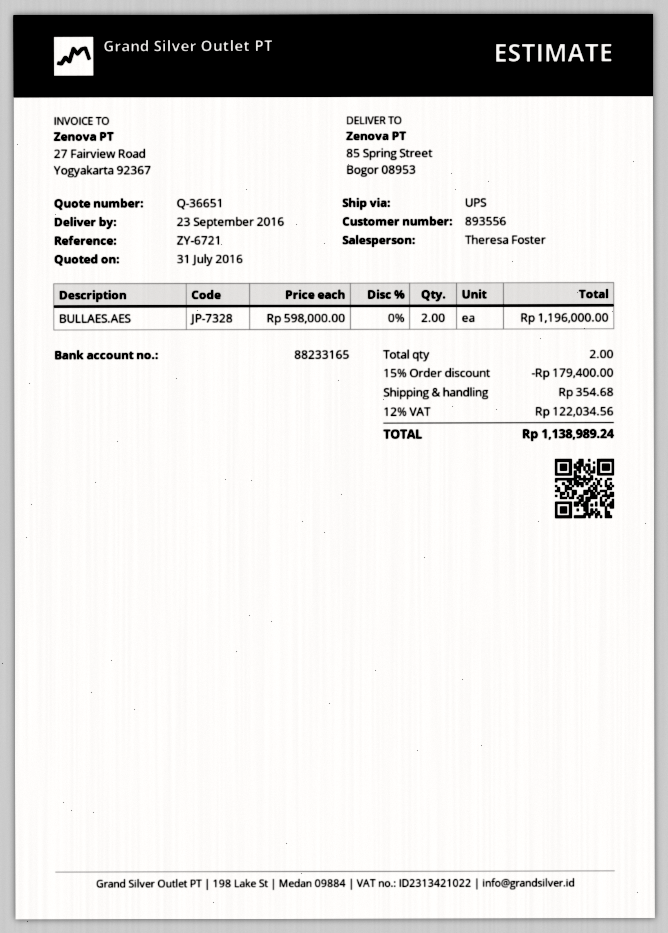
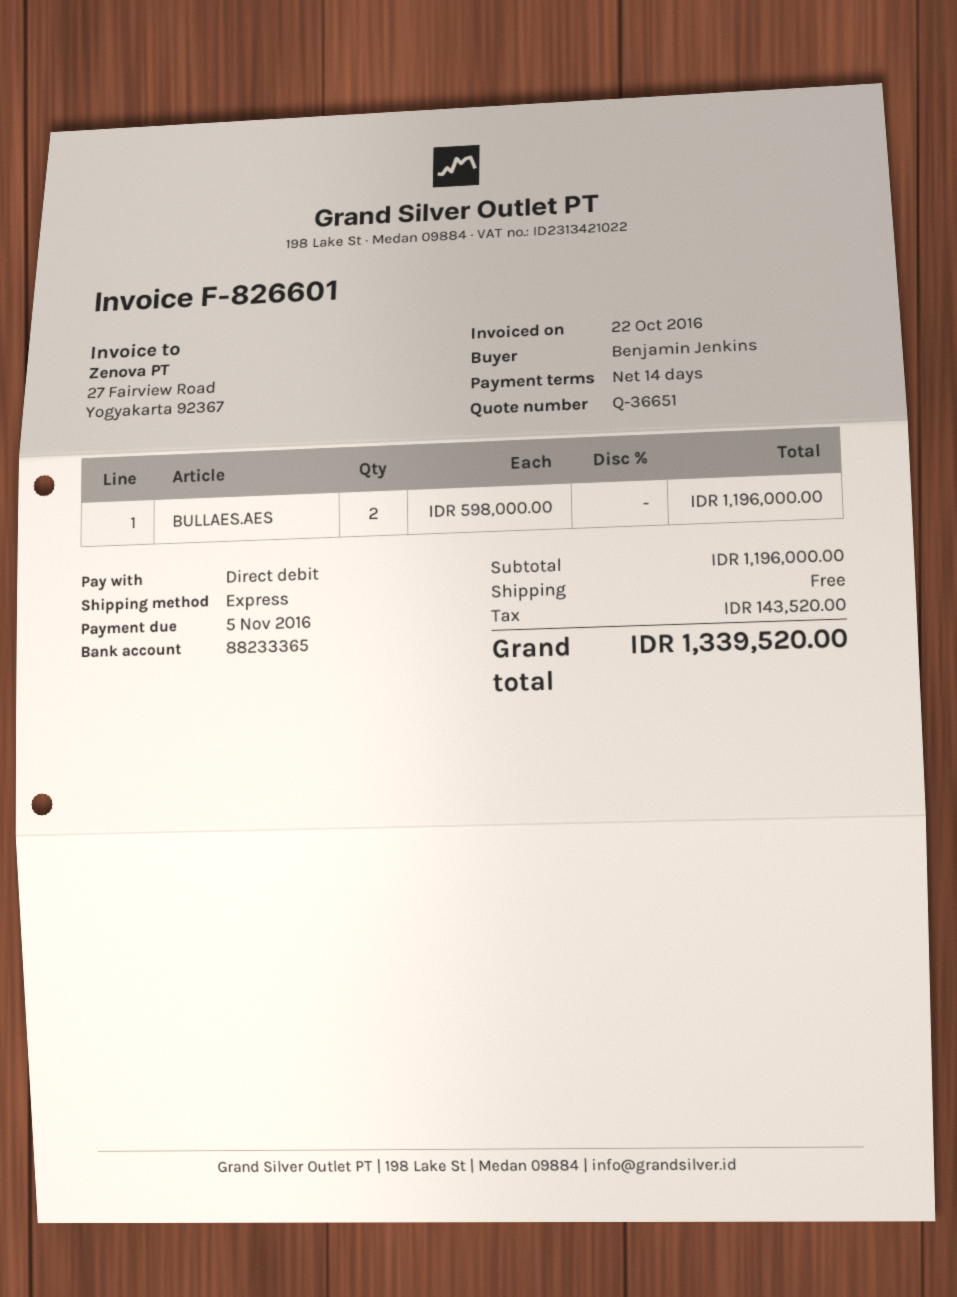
bank account: 88233165 -> 88233365
shipping method: UPS -> express
discount: 15% = 179400.00 -> none
shipping: 354.68 -> 0.00
tax: 122034.56 -> 143520.00
total: 1138989.24 -> 1339520.00

